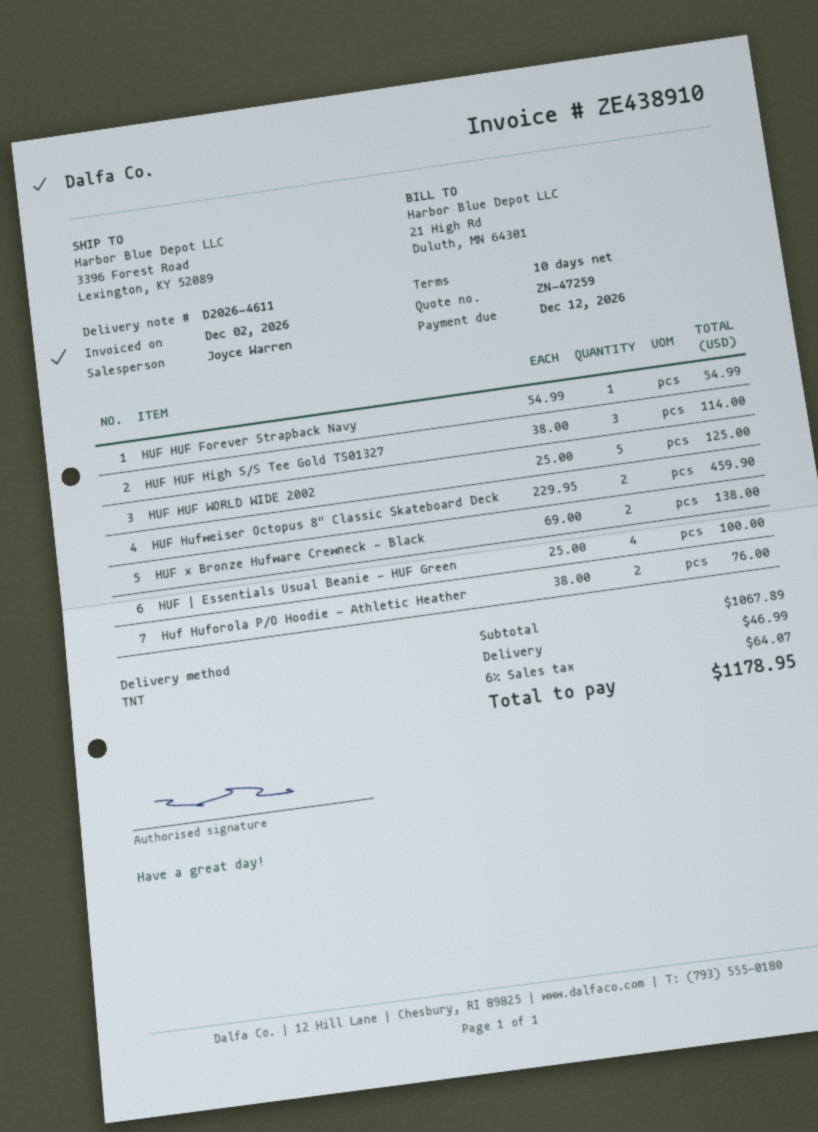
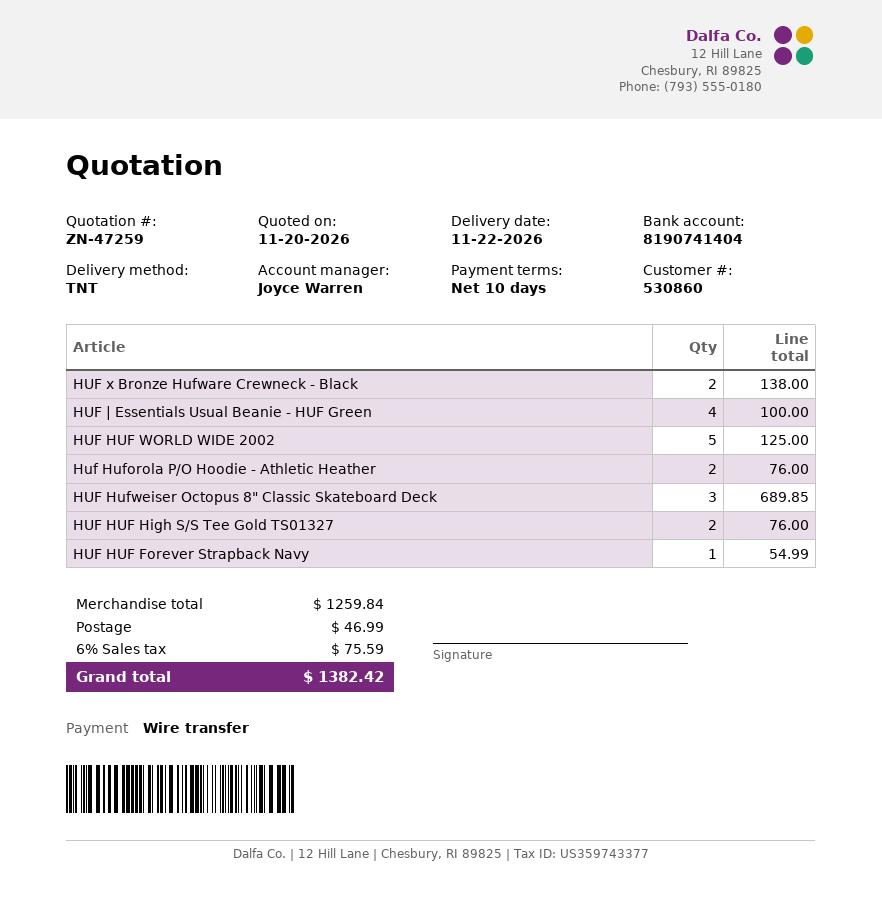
HUF HUF High S/S Tee Gold TS01327: 3 for 114.00 -> 2 for 76.00
HUF Hufweiser Octopus 8" Classic Skateboard Deck: 2 for 459.90 -> 3 for 689.85
subtotal: 1067.89 -> 1259.84
tax: 6% = 64.07 -> 6% = 75.59
total: 1178.95 -> 1382.42

